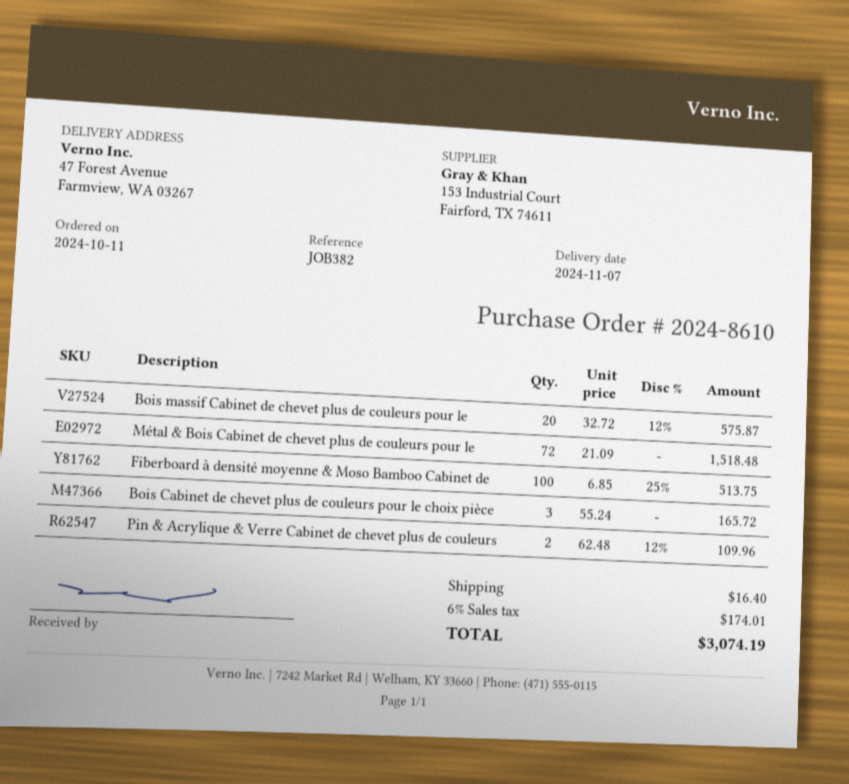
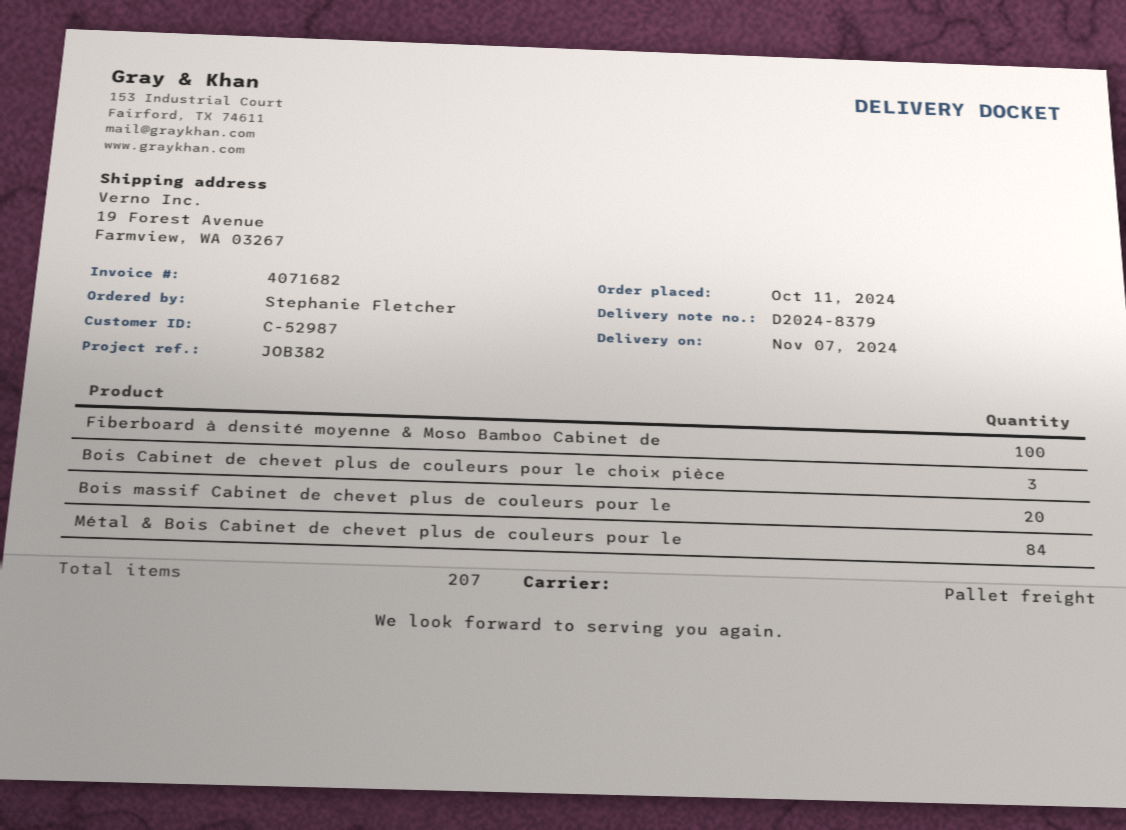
ship to: 47 Forest Avenue, Farmview, WA 03267 -> 19 Forest Avenue, Farmview, WA 03267
Métal & Bois Cabinet de chevet plus de couleurs pour le: 72 -> 84
Pin & Acrylique & Verre Cabinet de chevet plus de couleurs: 2 -> none

